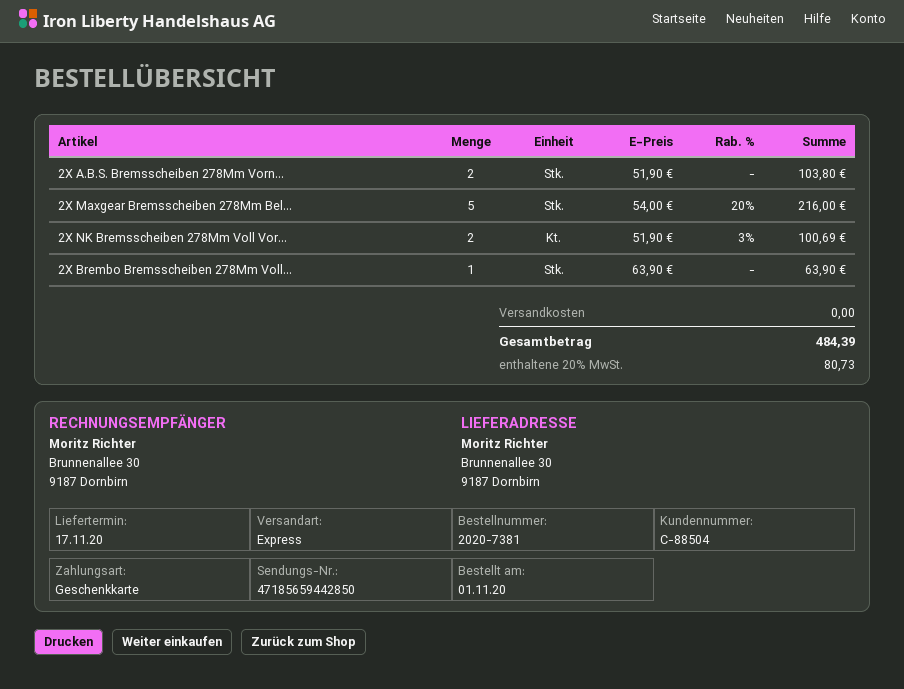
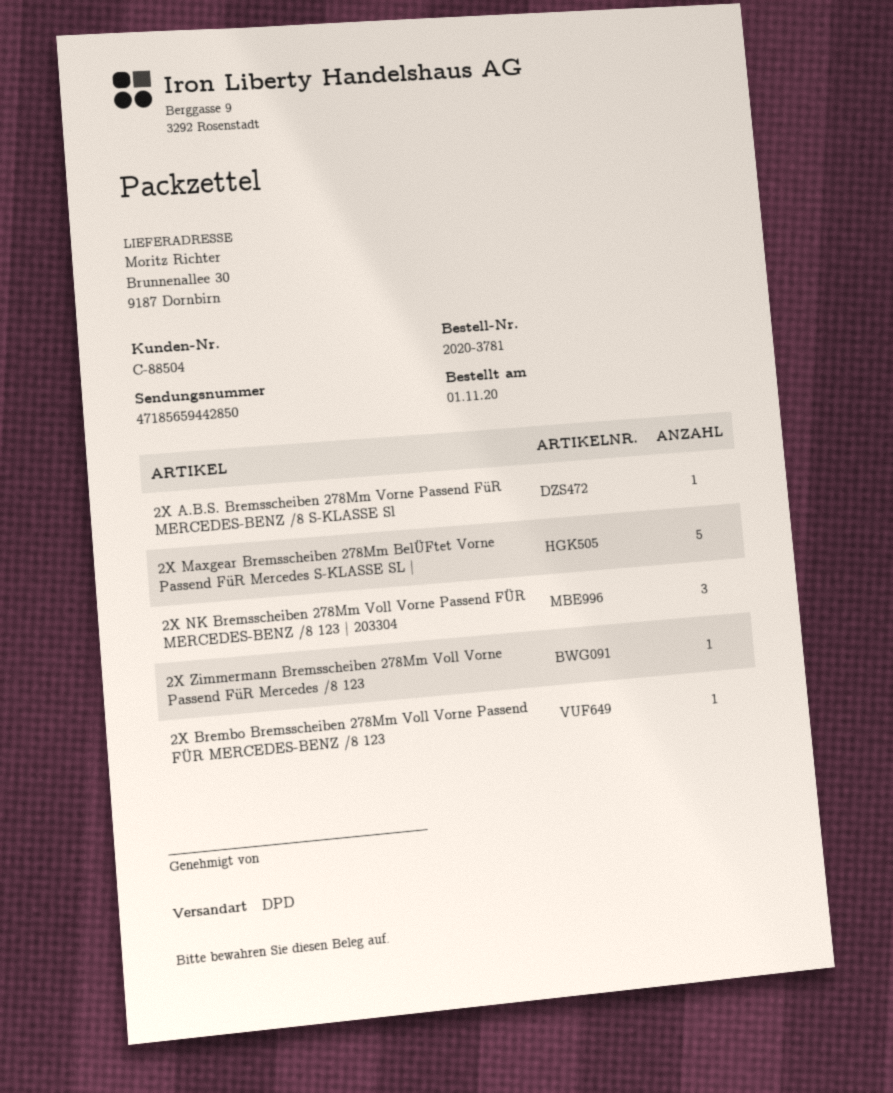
order number: 2020-7381 -> 2020-3781
shipping method: express -> DPD
2X A.B.S. Bremsscheiben 278Mm Vorn...: 2 -> 1
2X NK Bremsscheiben 278Mm Voll Vor...: 2 -> 3
2X Zimmermann Bremsscheiben 278Mm Voll Vorne Passend FüR Mercedes /8 123: none -> 1

